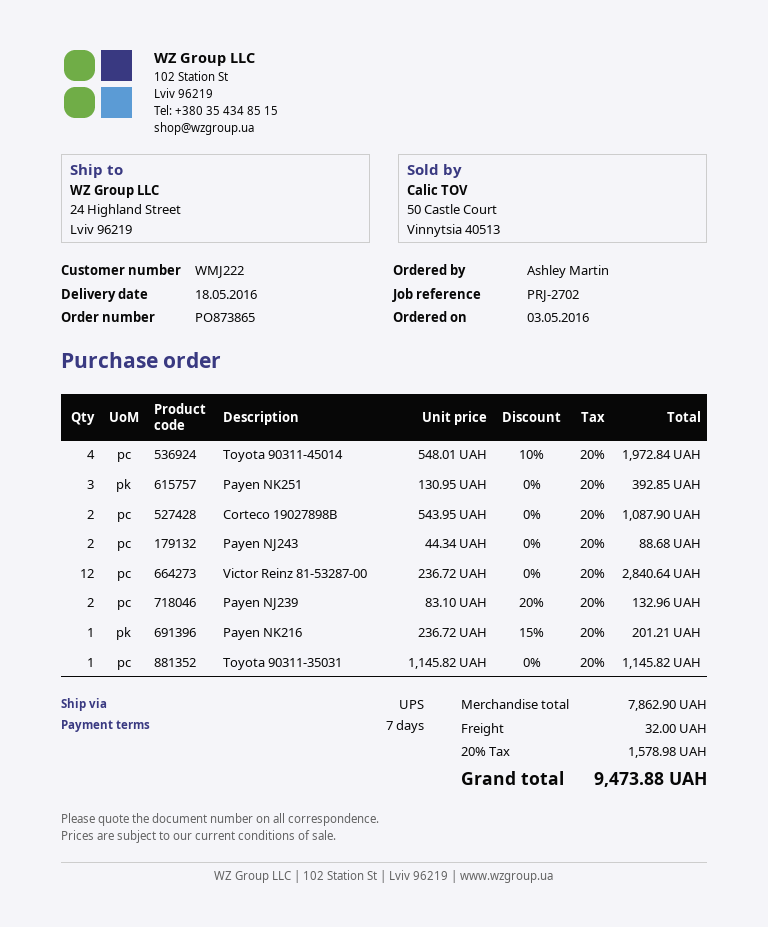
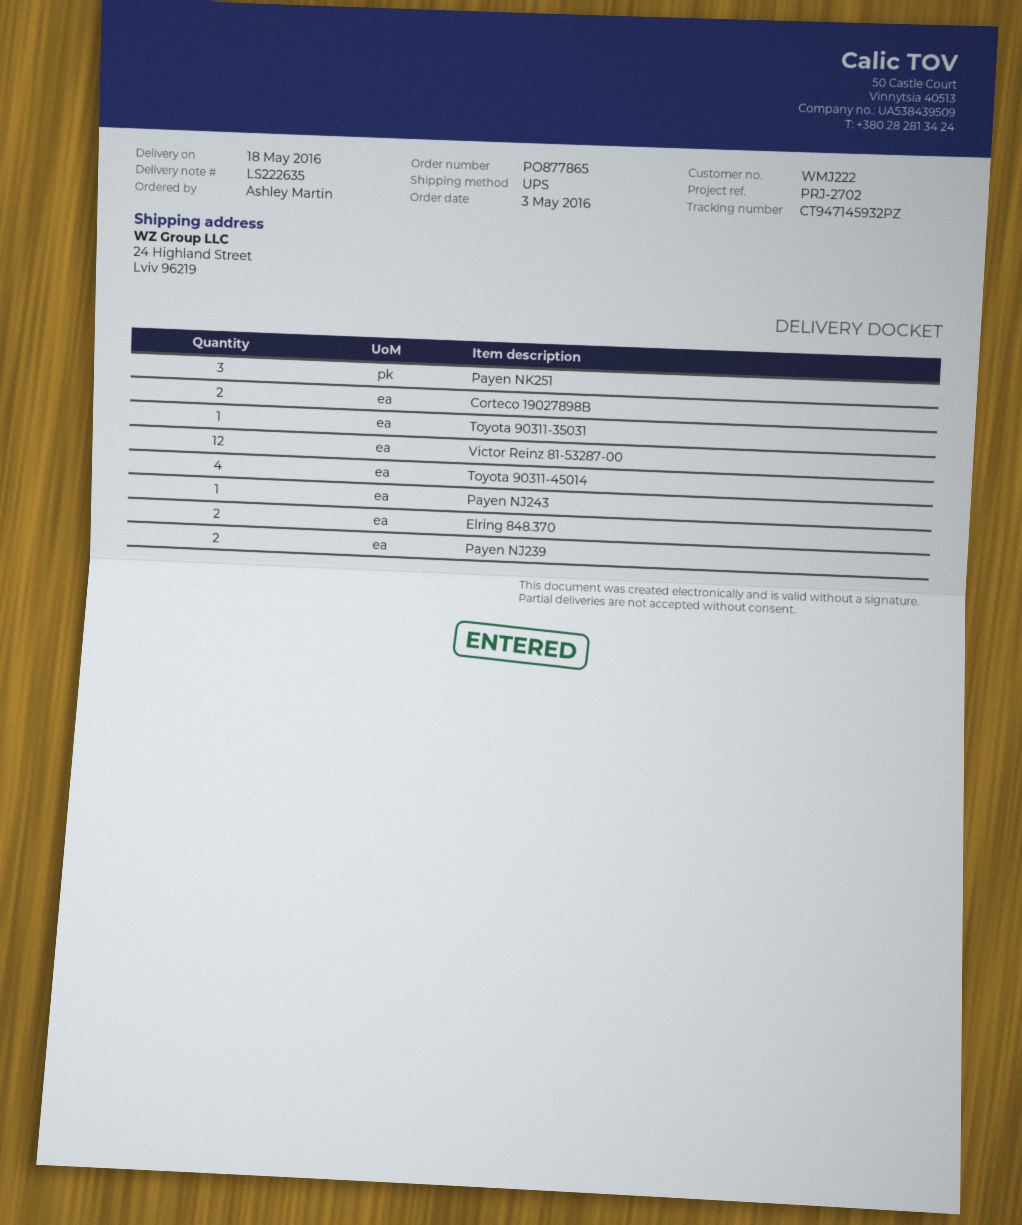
order number: PO873865 -> PO877865
Payen NJ243: 2 -> 1
Payen NK216: 1 -> none
Elring 848.370: none -> 2

